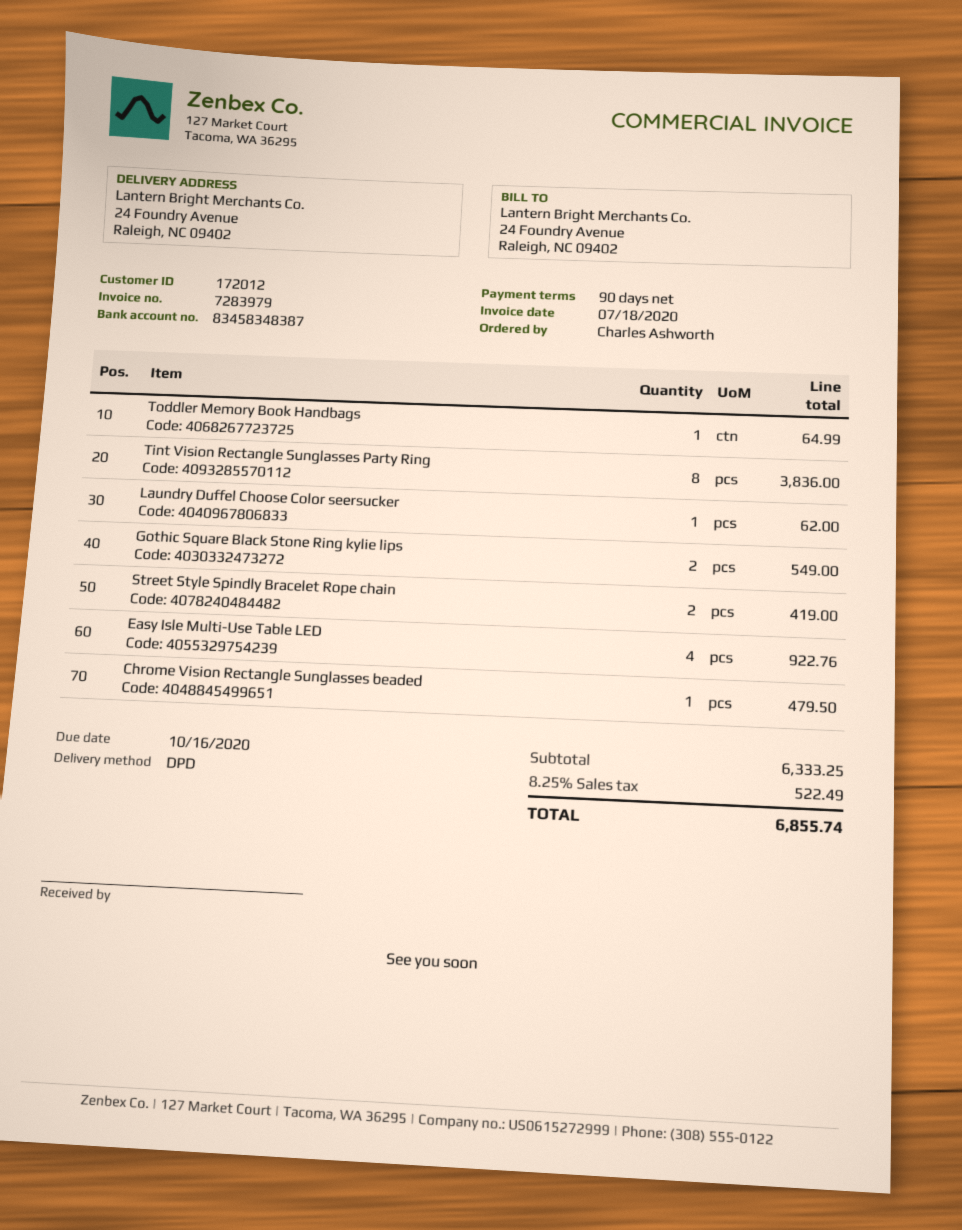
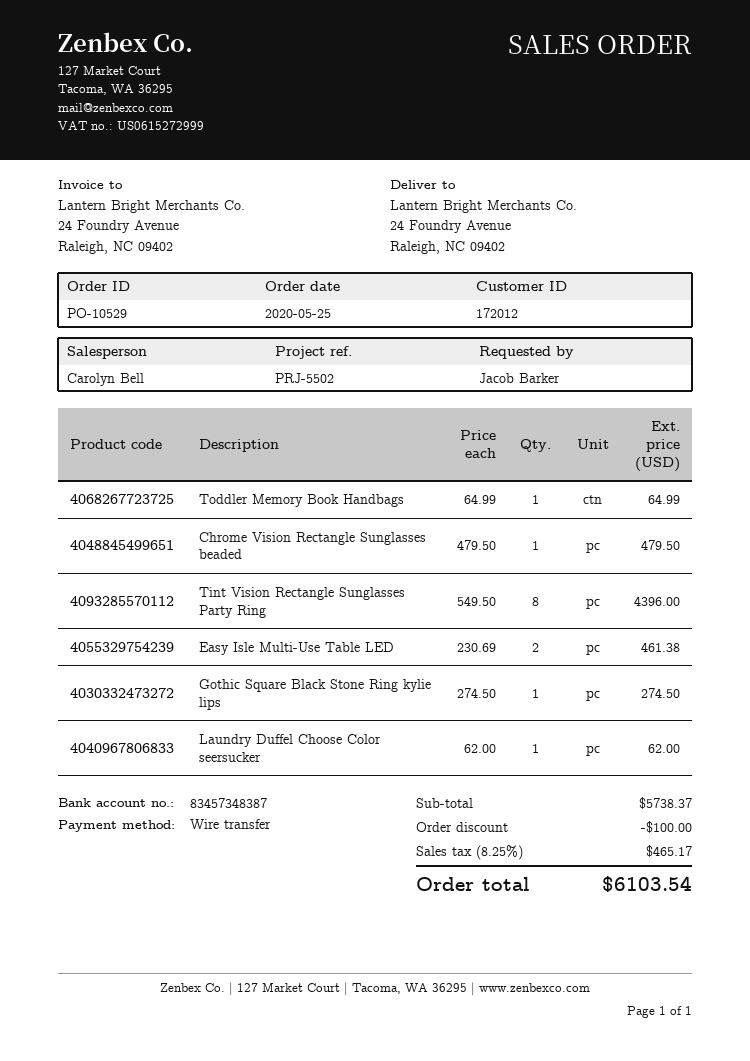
ordered by: Charles Ashworth -> Jacob Barker
bank account: 83458348387 -> 83457348387
Tint Vision Rectangle Sunglasses Party Ring: 8 for 3836.00 -> 8 for 4396.00
Gothic Square Black Stone Ring kylie lips: 2 for 549.00 -> 1 for 274.50
Street Style Spindly Bracelet Rope chain: 2 for 419.00 -> none
Easy Isle Multi-Use Table LED: 4 for 922.76 -> 2 for 461.38
subtotal: 6333.25 -> 5738.37
discount: none -> 100.00
tax: 8.25% = 522.49 -> 8.25% = 465.17
total: 6855.74 -> 6103.54

